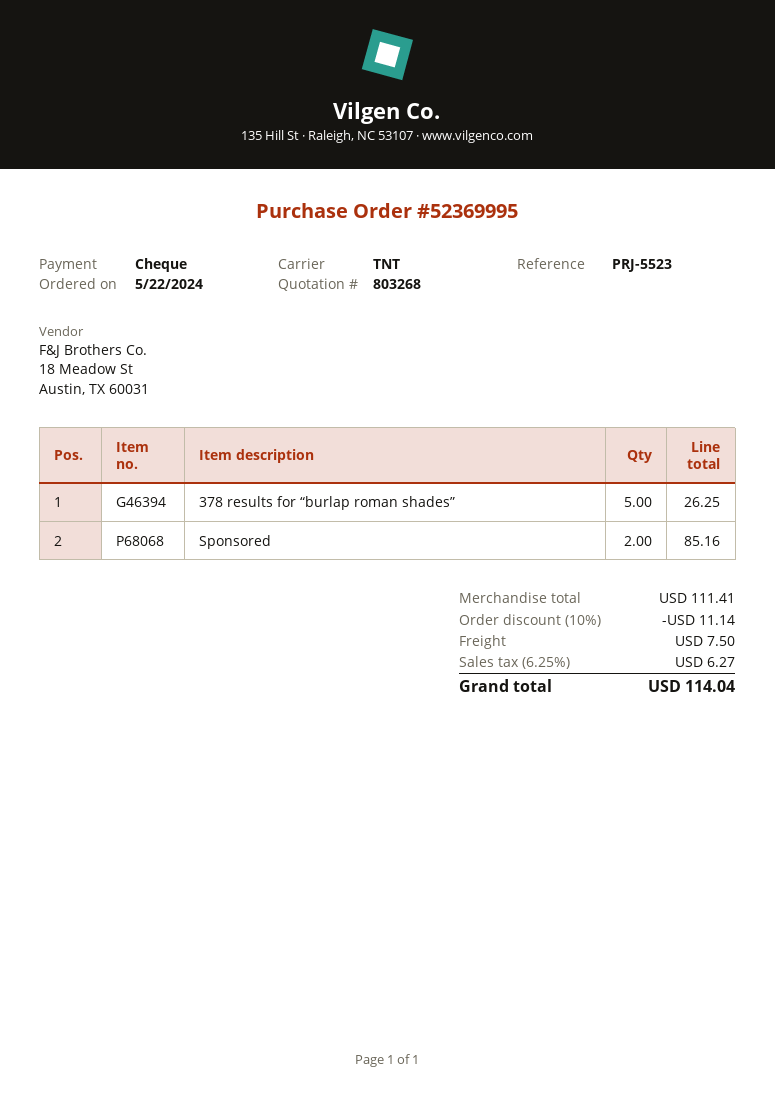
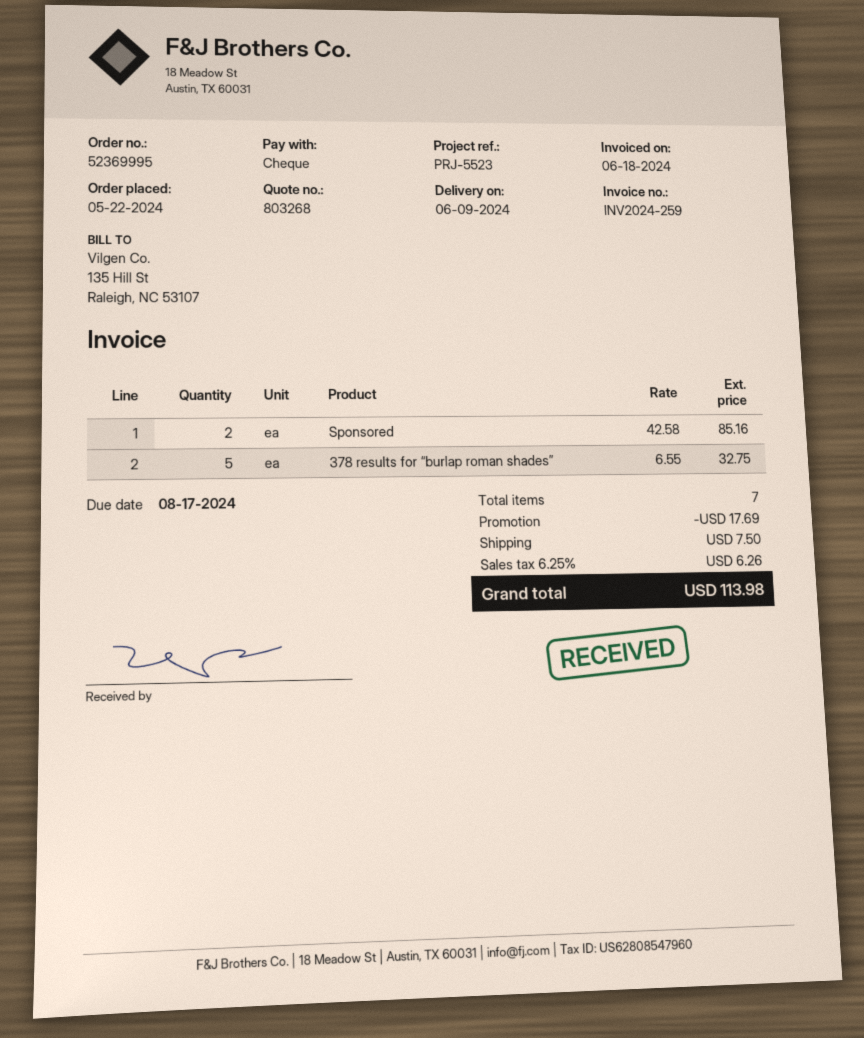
378 results for “burlap roman shades”: 5 for 26.25 -> 5 for 32.75
discount: 11.14 -> 17.69
tax: 6.25% = 6.27 -> 6.25% = 6.26
total: 114.04 -> 113.98

